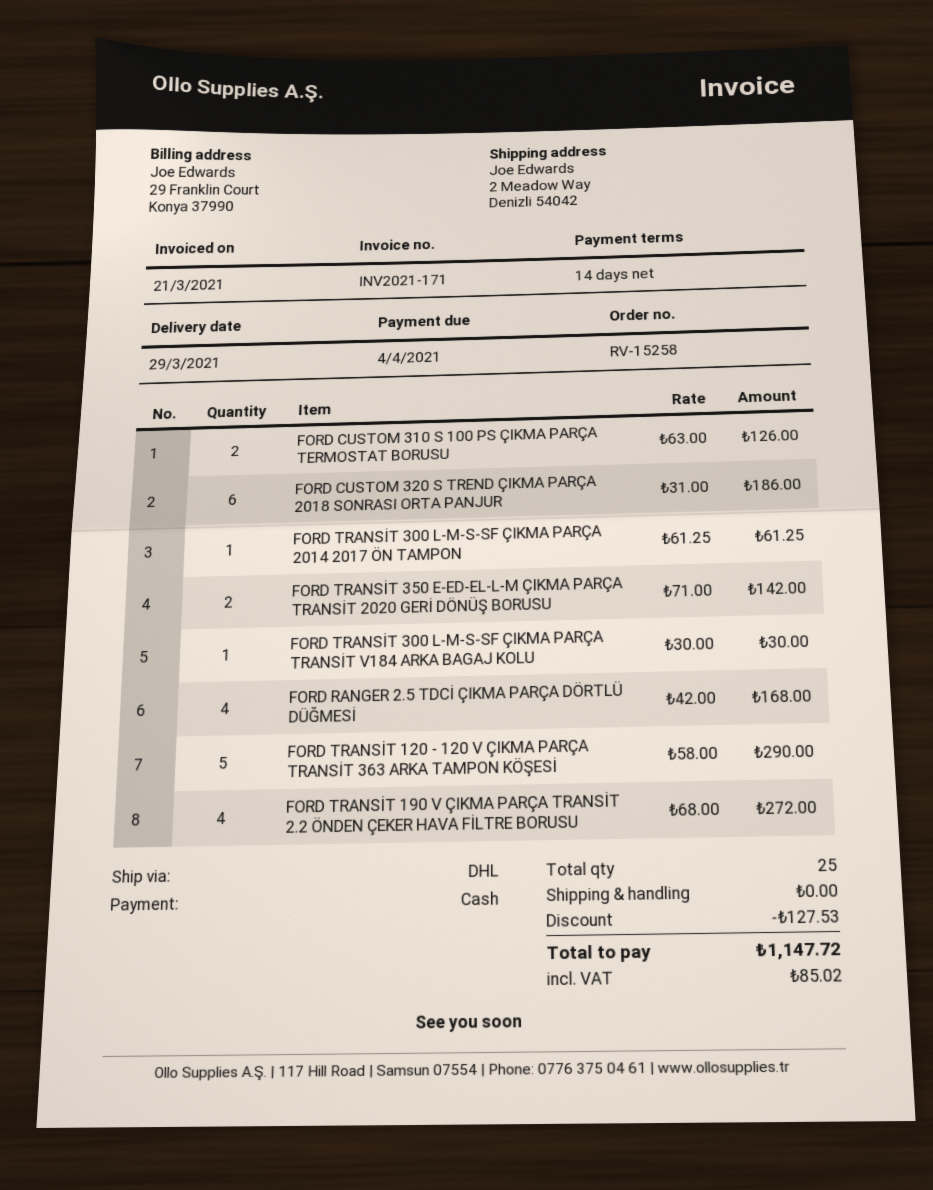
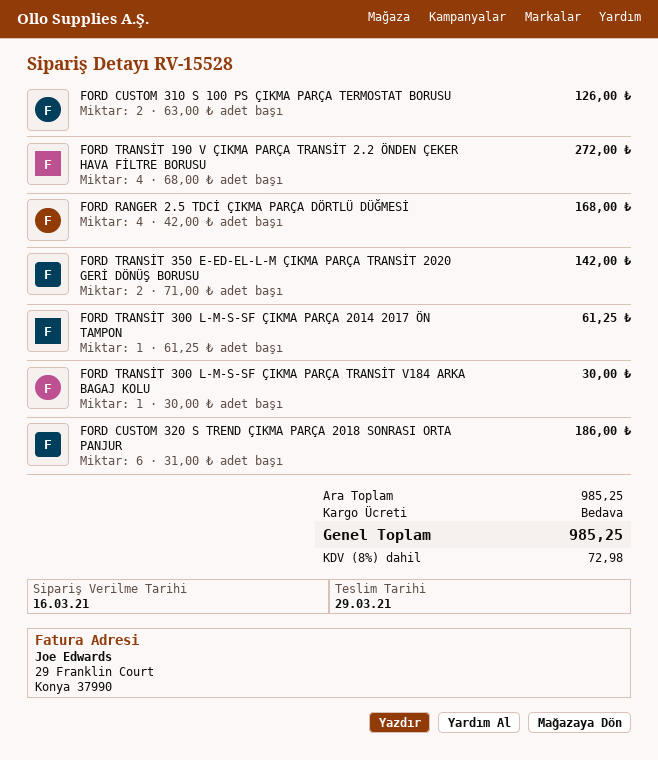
order number: RV-15258 -> RV-15528
FORD TRANSİT 120 - 120 V ÇIKMA PARÇA TRANSİT 363 ARKA TAMPON KÖŞESİ: 5 x 58.00 = 290.00 -> none
discount: 127.53 -> none
tax: 85.02 -> 72.98
total: 1147.72 -> 985.25

